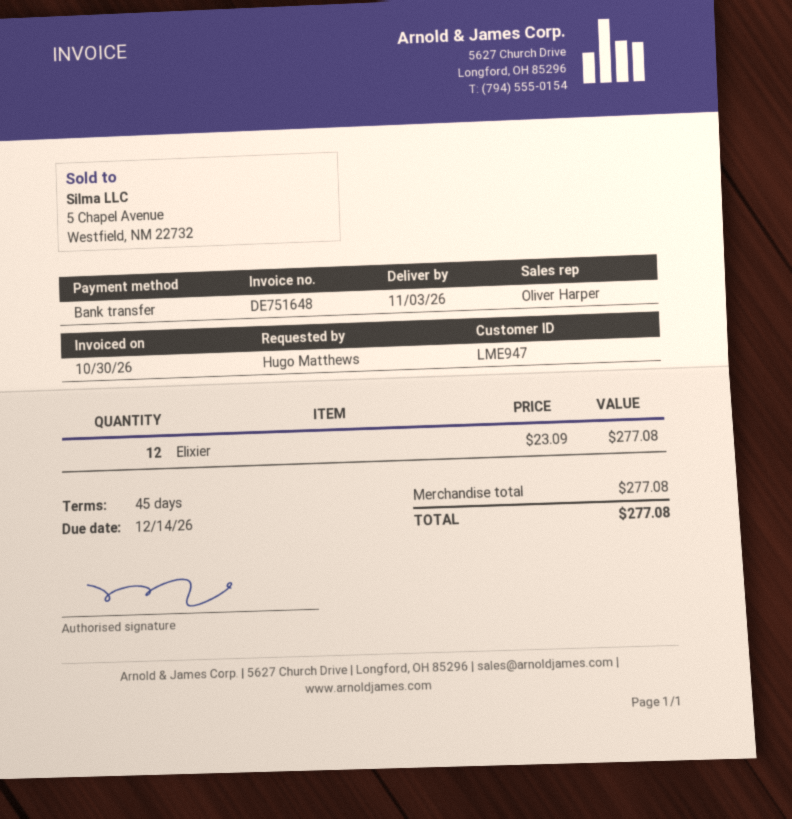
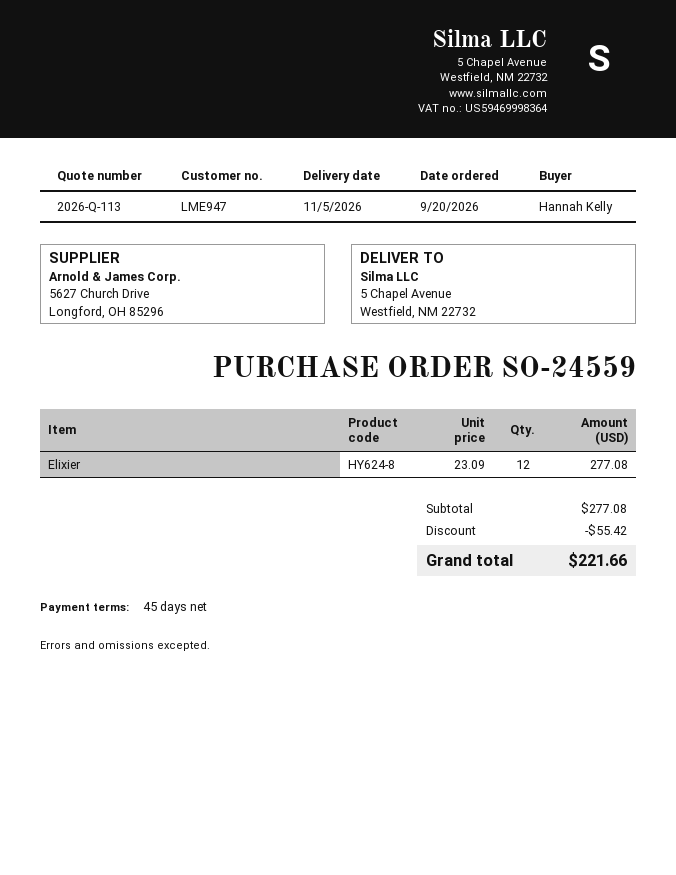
delivery date: 2026-11-03 -> 2026-11-05
ordered by: Hugo Matthews -> Hannah Kelly
discount: none -> 55.42
total: 277.08 -> 221.66

